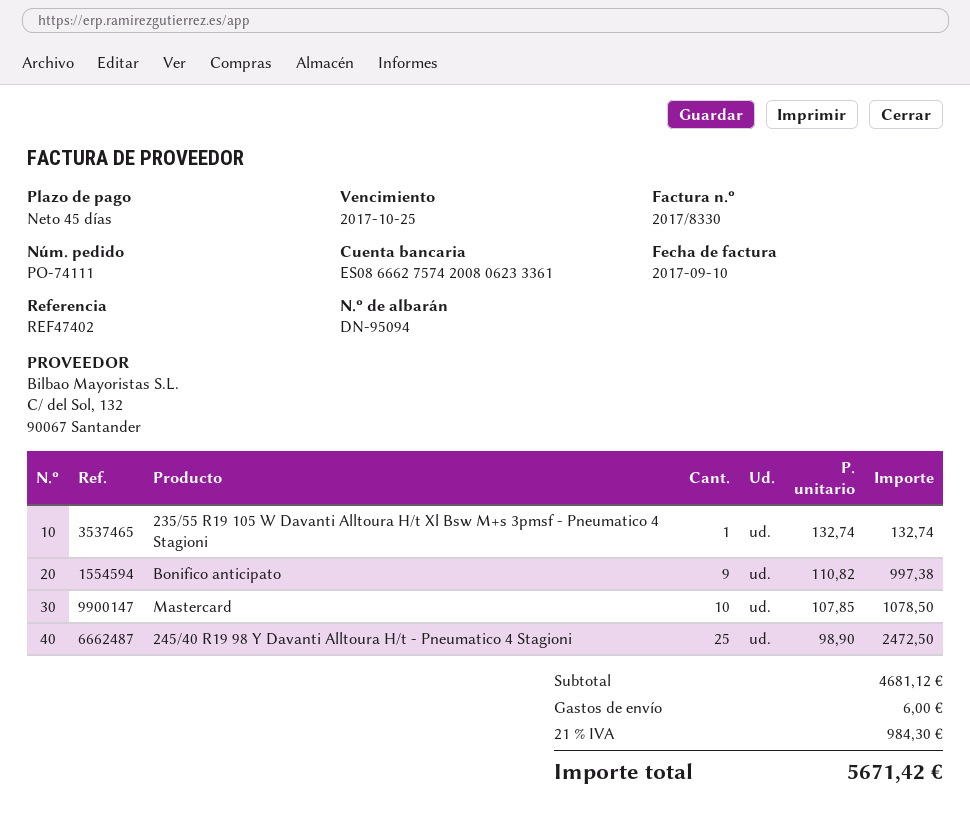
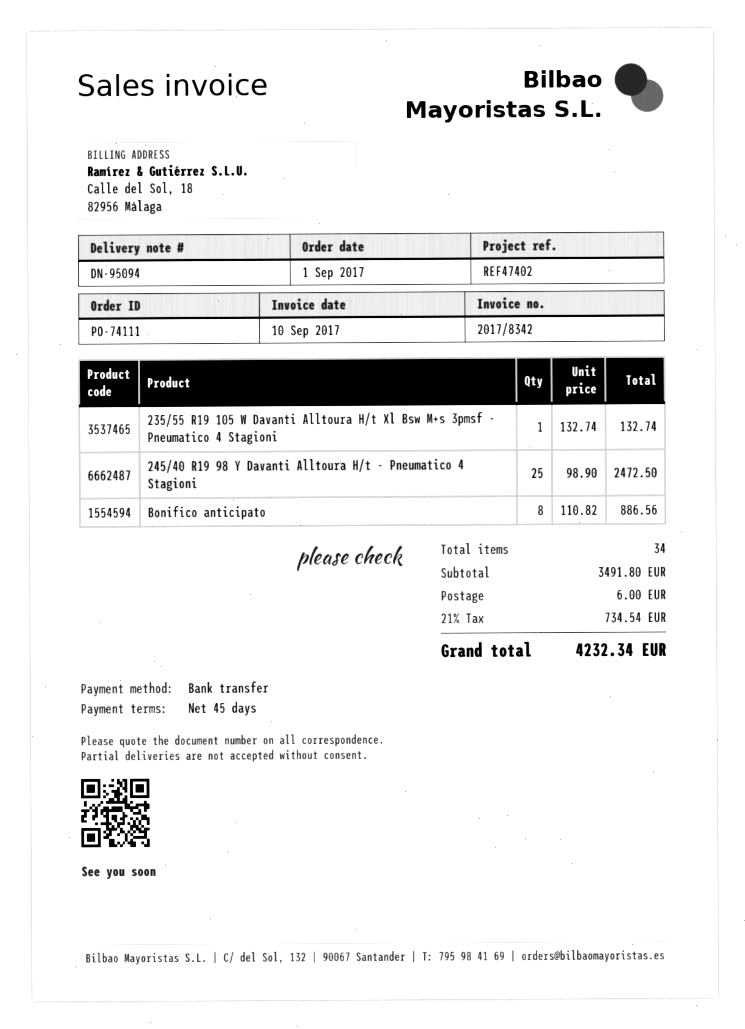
invoice number: 2017/8330 -> 2017/8342
Bonifico anticipato: 9 x 110.82 = 997.38 -> 8 x 110.82 = 886.56
Mastercard: 10 x 107.85 = 1078.50 -> none
subtotal: 4681.12 -> 3491.80
tax: 21% = 984.30 -> 21% = 734.54
total: 5671.42 -> 4232.34

